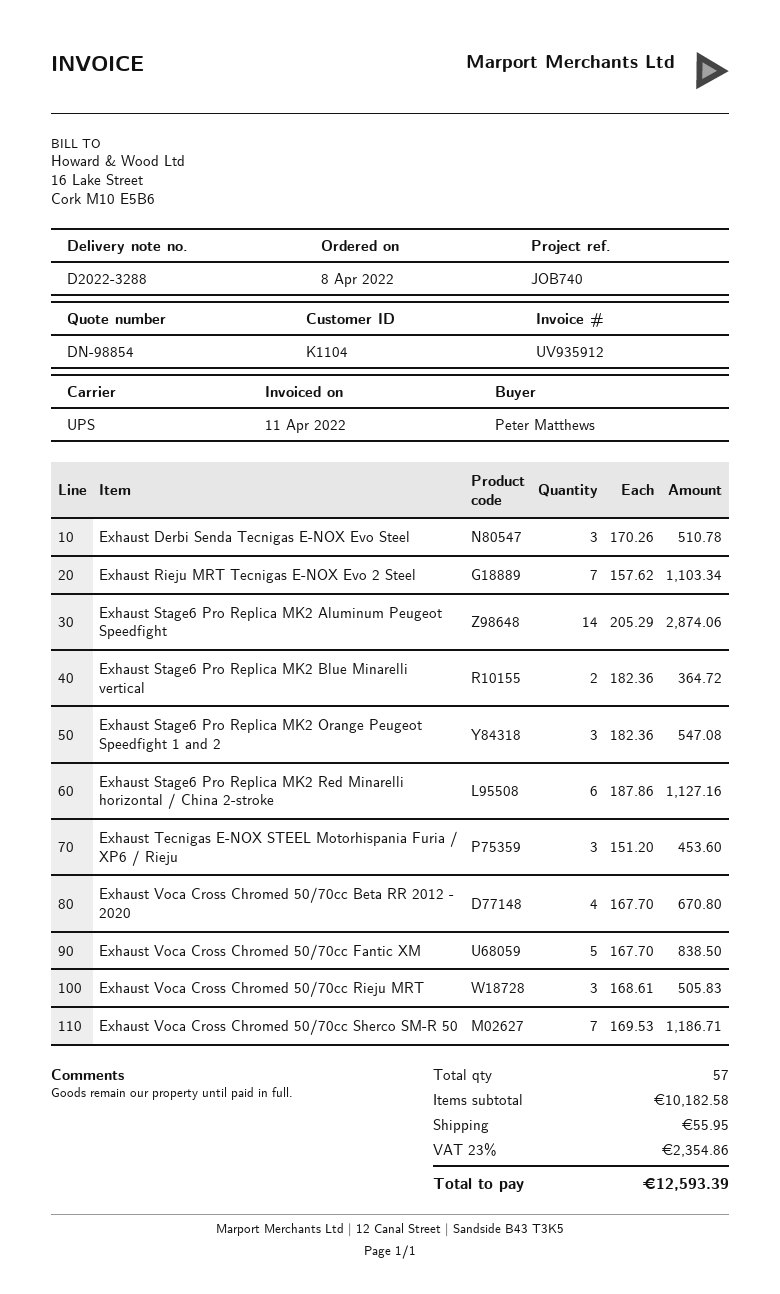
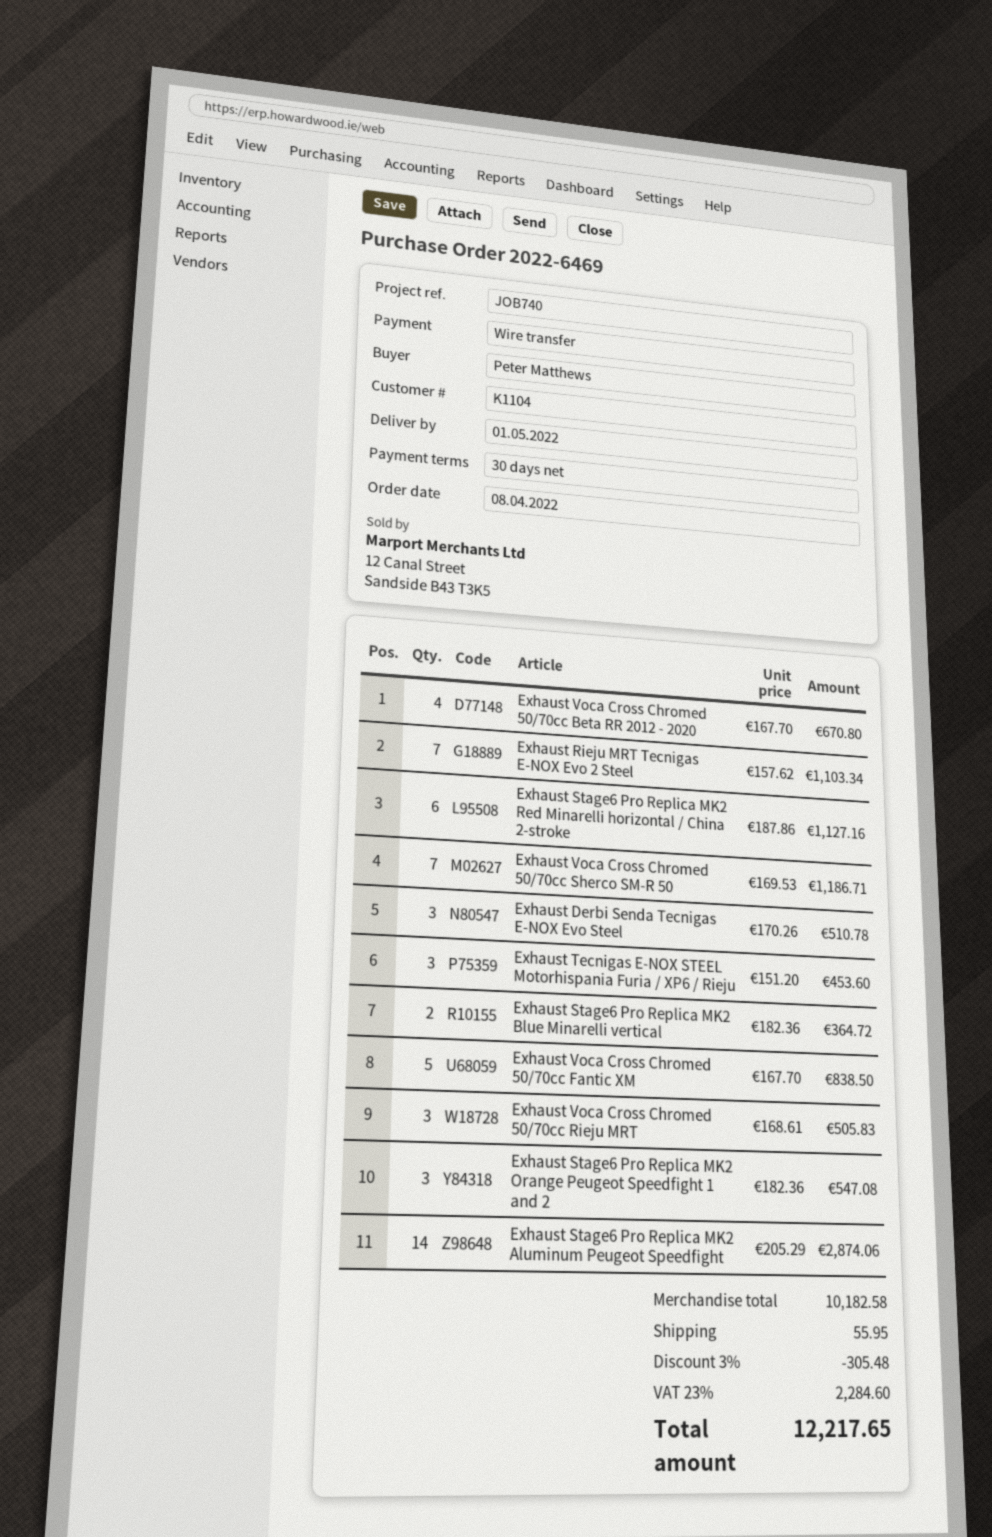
discount: none -> 3% = 305.48
tax: 23% = 2354.86 -> 23% = 2284.60
total: 12593.39 -> 12217.65

